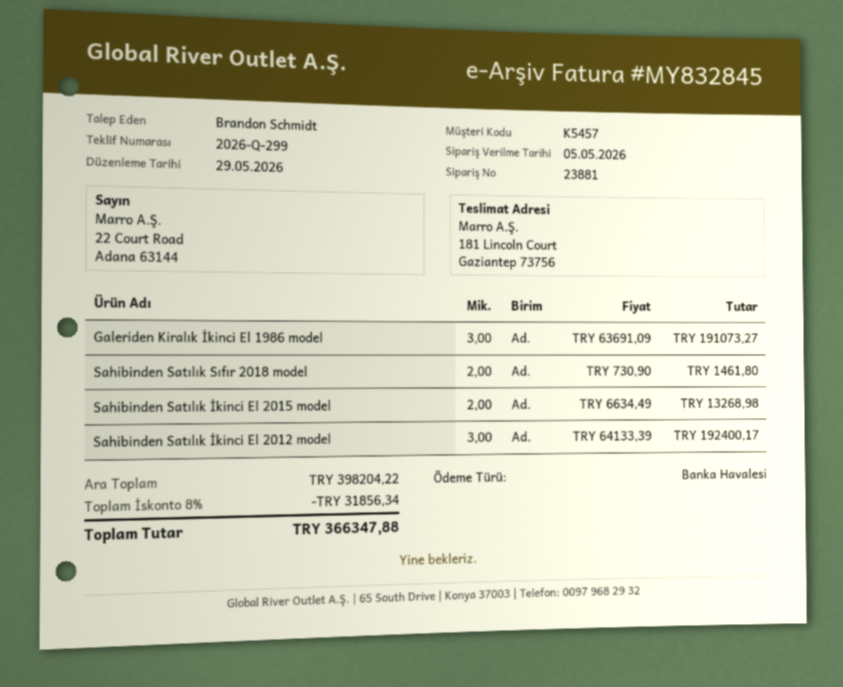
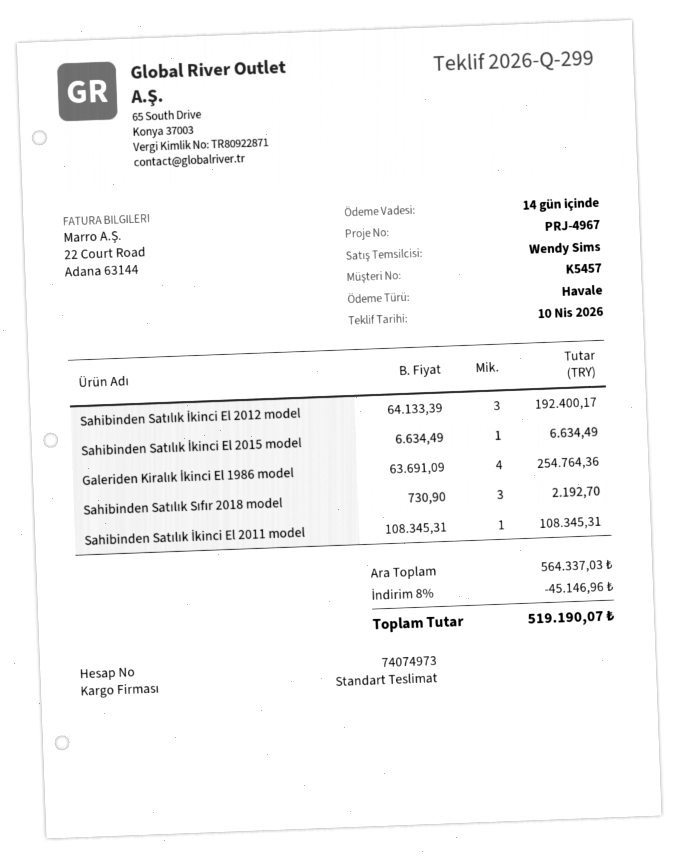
Galeriden Kiralık İkinci El 1986 model: 3 x 63691.09 = 191073.27 -> 4 x 63691.09 = 254764.36
Sahibinden Satılık Sıfır 2018 model: 2 x 730.90 = 1461.80 -> 3 x 730.90 = 2192.70
Sahibinden Satılık İkinci El 2015 model: 2 x 6634.49 = 13268.98 -> 1 x 6634.49 = 6634.49
Sahibinden Satılık İkinci El 2011 model: none -> 1 x 108345.31 = 108345.31
subtotal: 398204.22 -> 564337.03
discount: 8% = 31856.34 -> 8% = 45146.96
total: 366347.88 -> 519190.07

